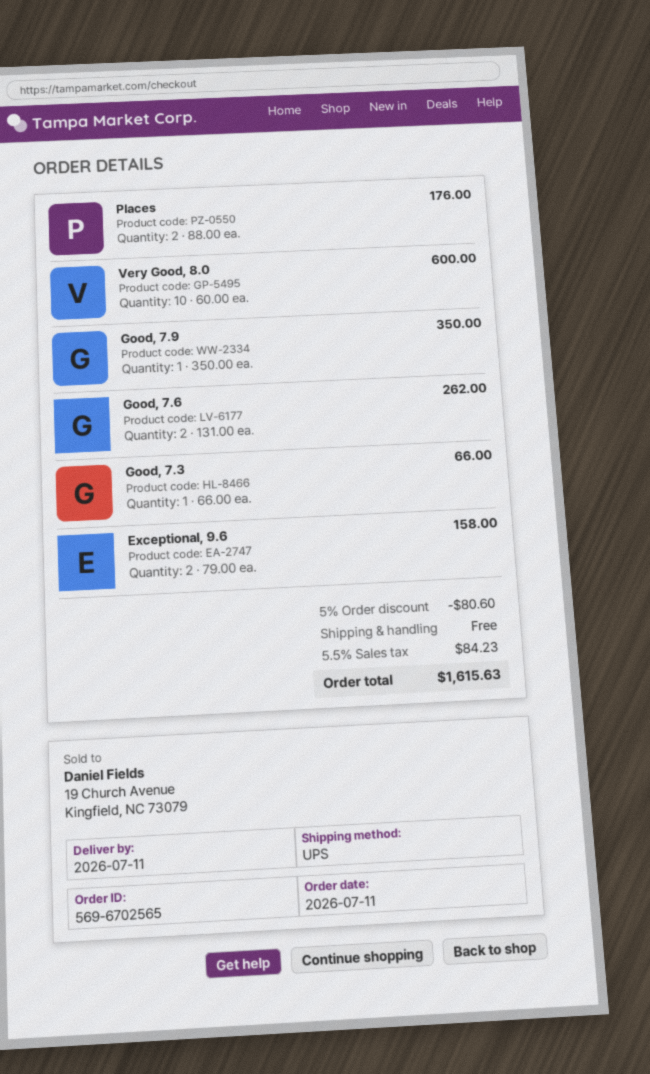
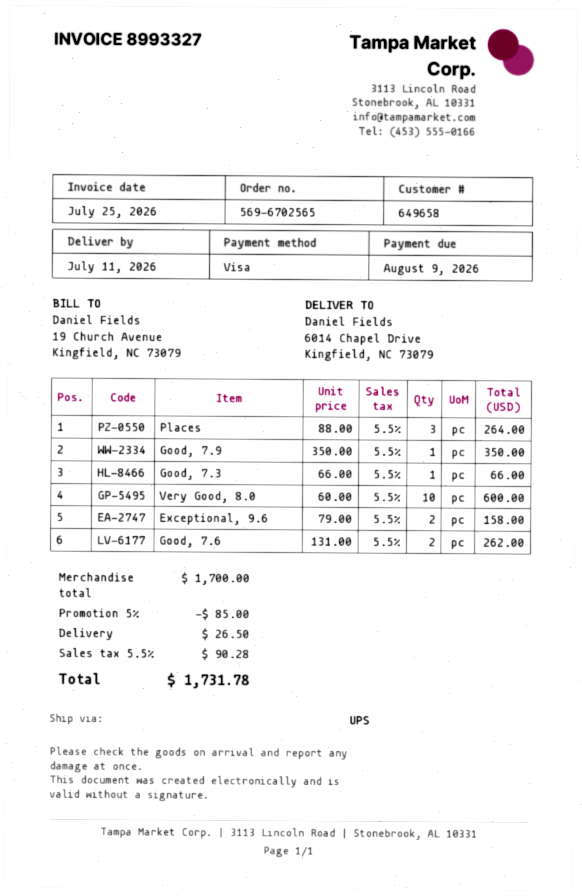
Places: 2 x 88.00 = 176.00 -> 3 x 88.00 = 264.00
discount: 5% = 80.60 -> 5% = 85.00
shipping: 0.00 -> 26.50
tax: 5.5% = 84.23 -> 5.5% = 90.28
total: 1615.63 -> 1731.78

